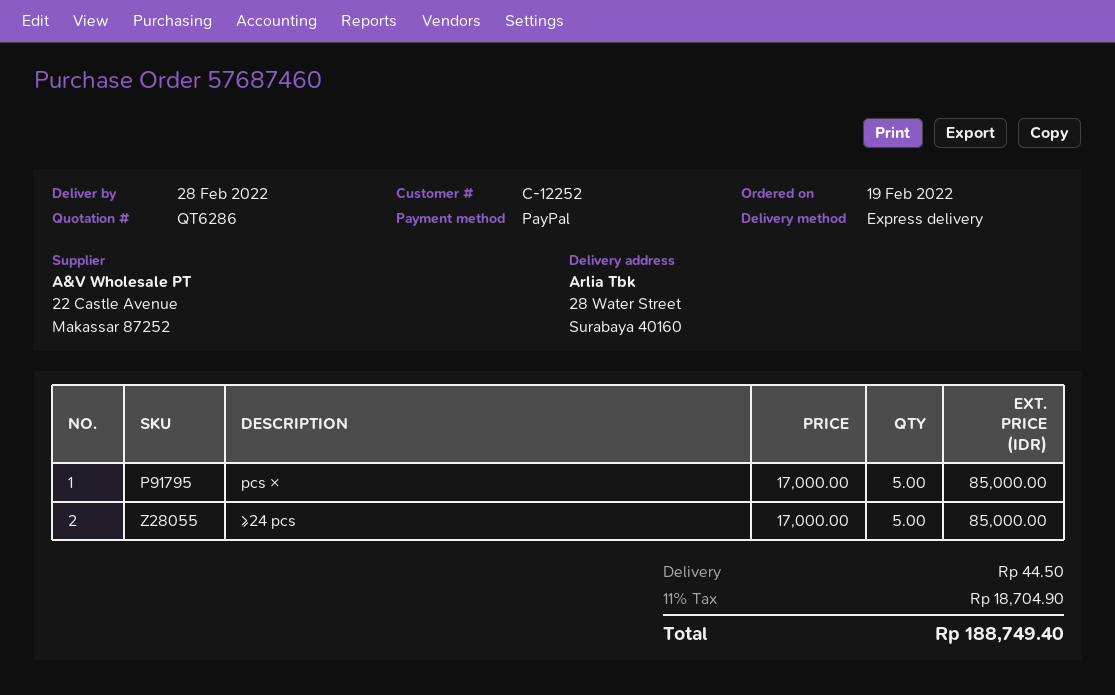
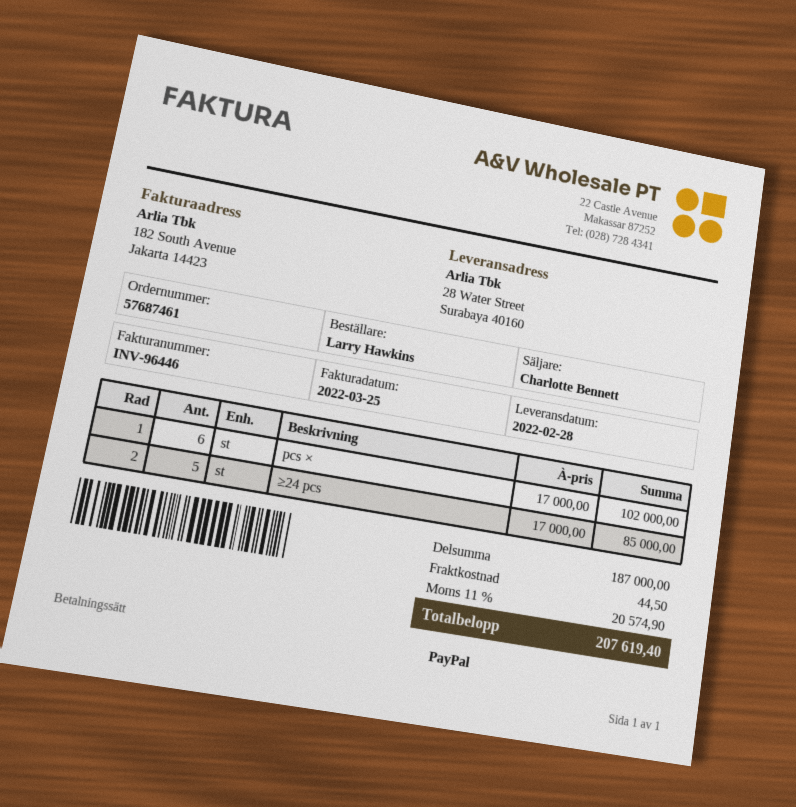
order number: 57687460 -> 57687461
pcs ×: 5 x 17000.00 = 85000.00 -> 6 x 17000.00 = 102000.00
tax: 11% = 18704.90 -> 11% = 20574.90
total: 188749.40 -> 207619.40

